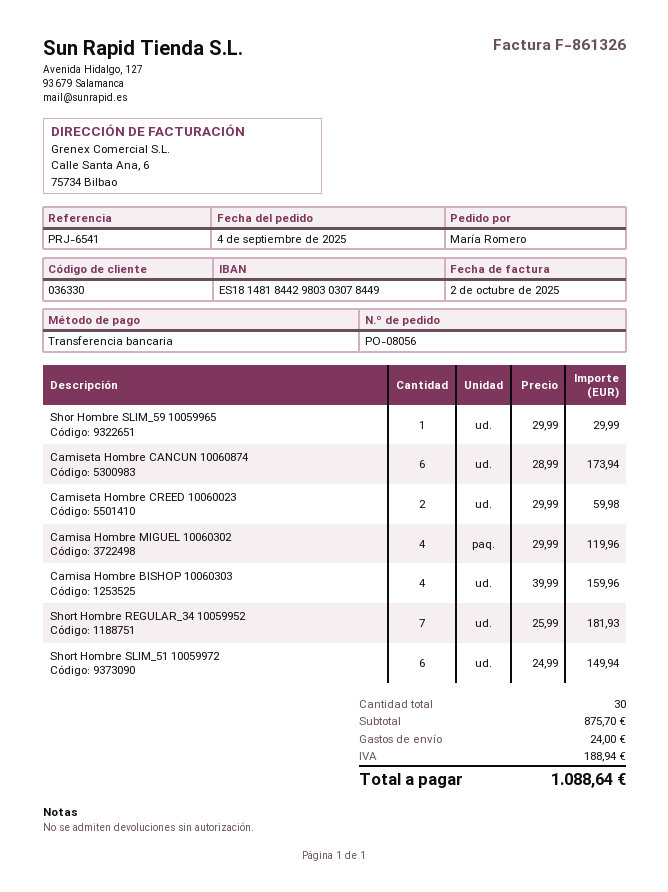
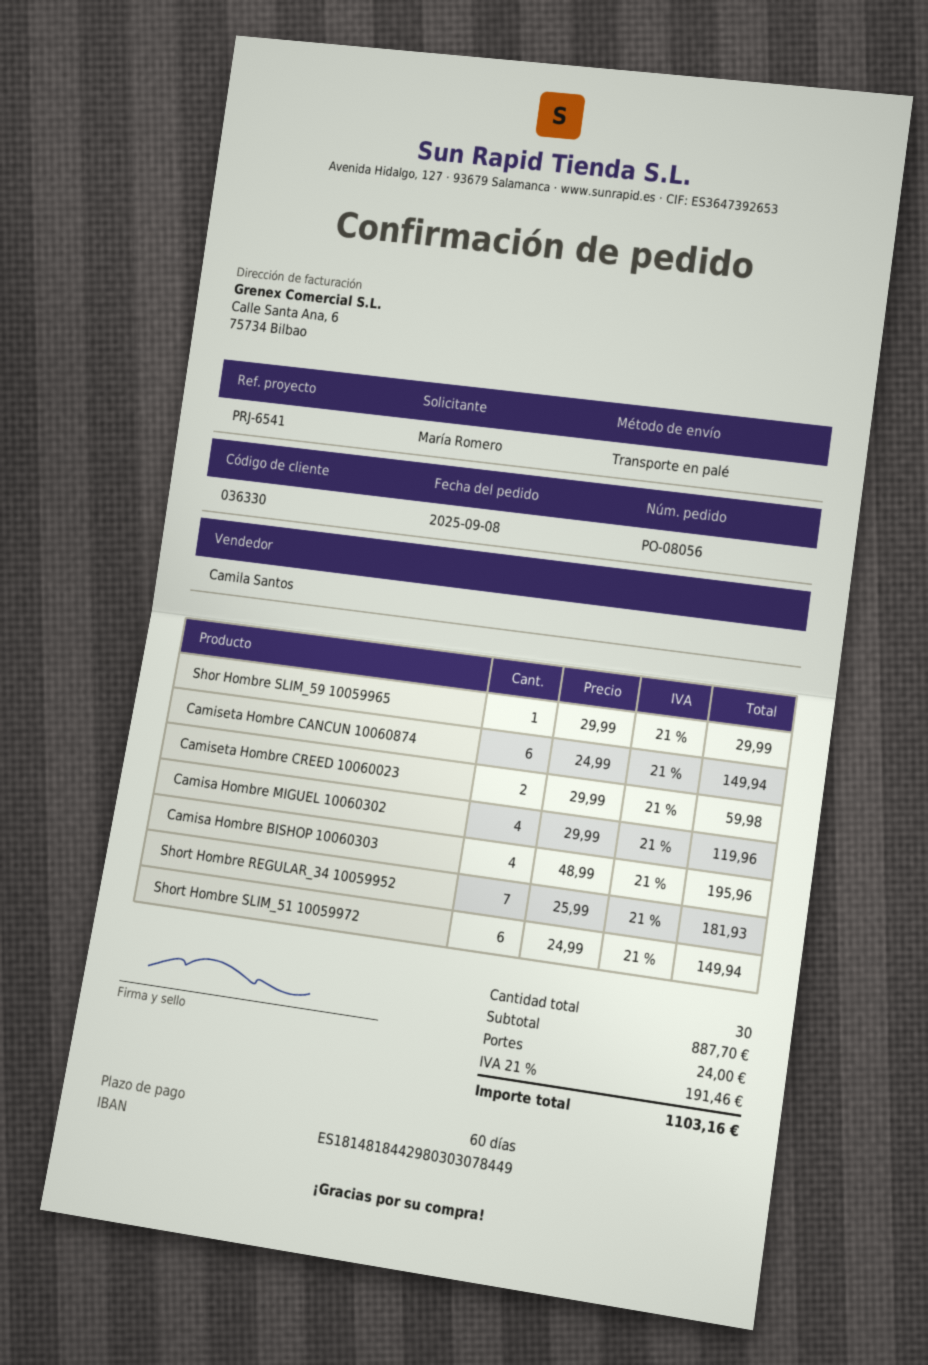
order date: 2025-09-04 -> 2025-09-08
Camiseta Hombre CANCUN 10060874: 6 x 28.99 = 173.94 -> 6 x 24.99 = 149.94
Camisa Hombre BISHOP 10060303: 4 x 39.99 = 159.96 -> 4 x 48.99 = 195.96
subtotal: 875.70 -> 887.70
tax: 188.94 -> 191.46
total: 1088.64 -> 1103.16

